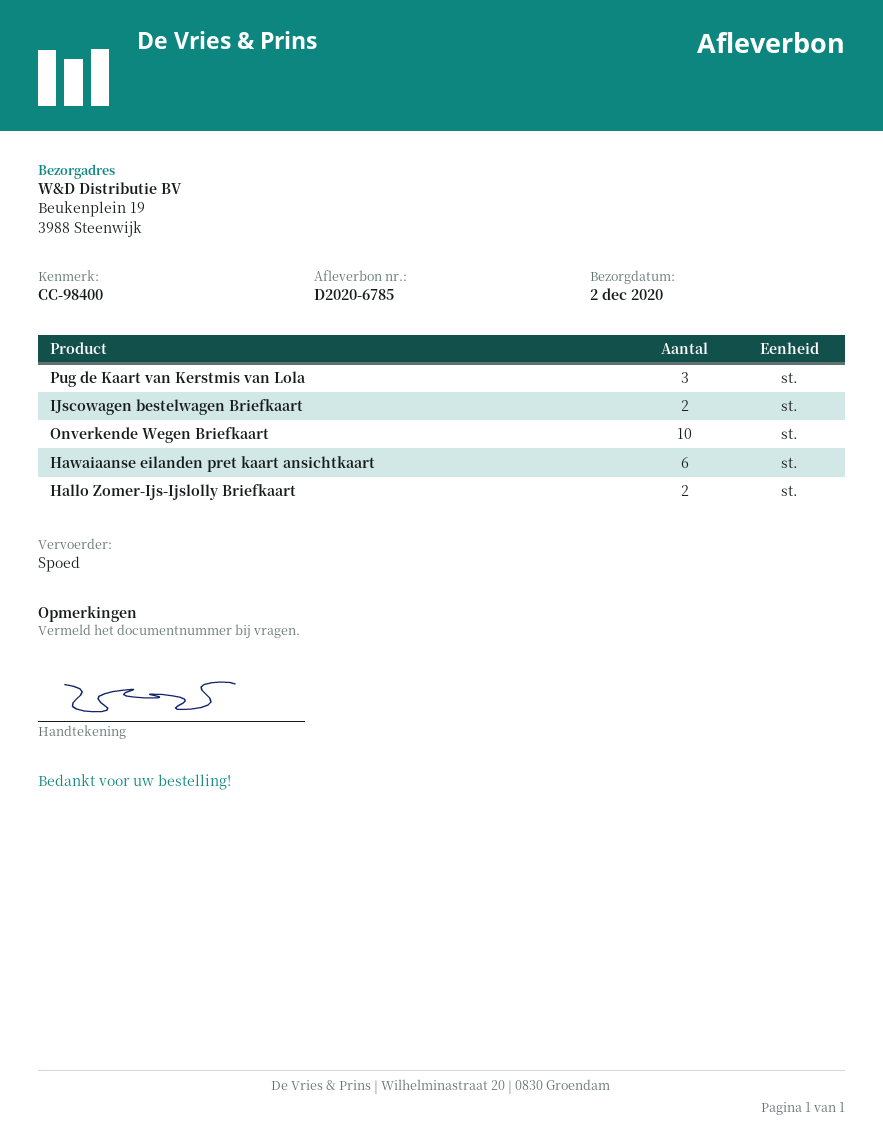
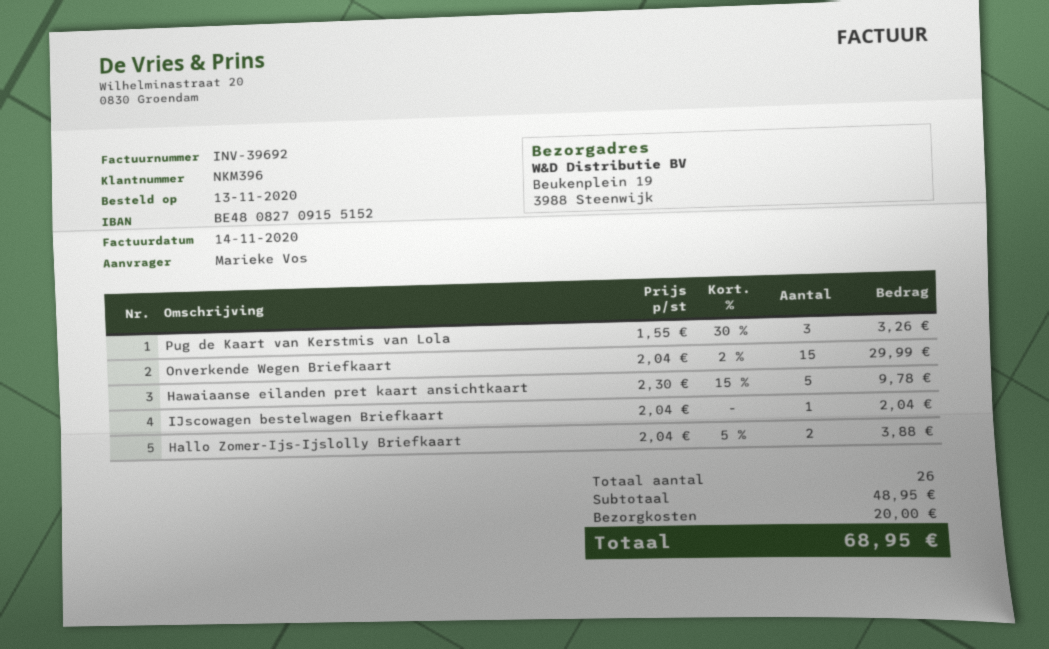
IJscowagen bestelwagen Briefkaart: 2 -> 1
Onverkende Wegen Briefkaart: 10 -> 15
Hawaiaanse eilanden pret kaart ansichtkaart: 6 -> 5

